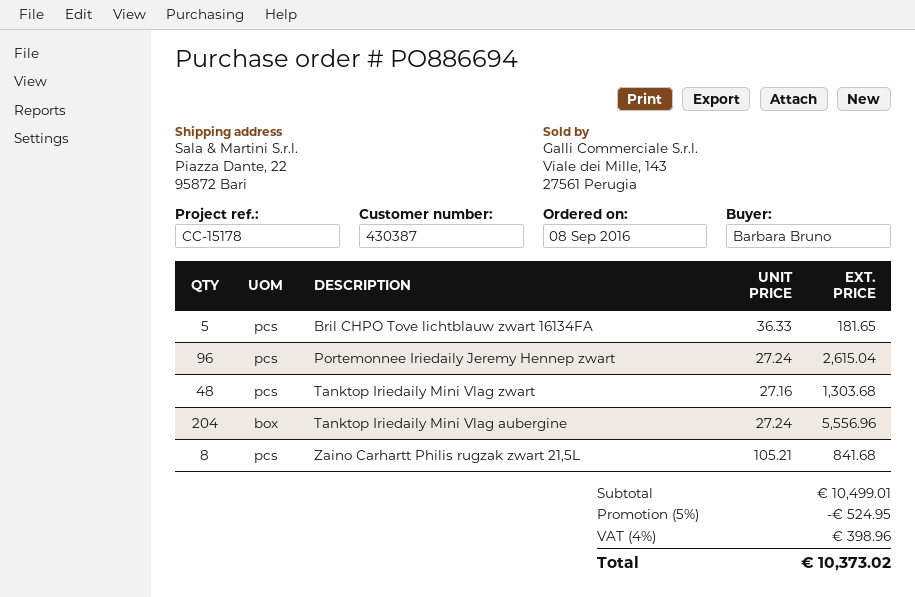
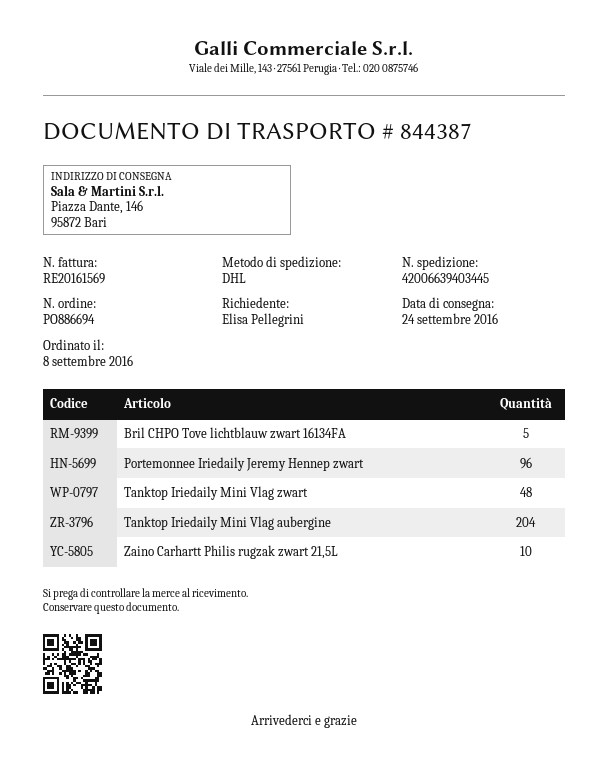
ordered by: Barbara Bruno -> Elisa Pellegrini
ship to: Piazza Dante, 22, 95872 Bari -> Piazza Dante, 146, 95872 Bari
Zaino Carhartt Philis rugzak zwart 21,5L: 8 -> 10

